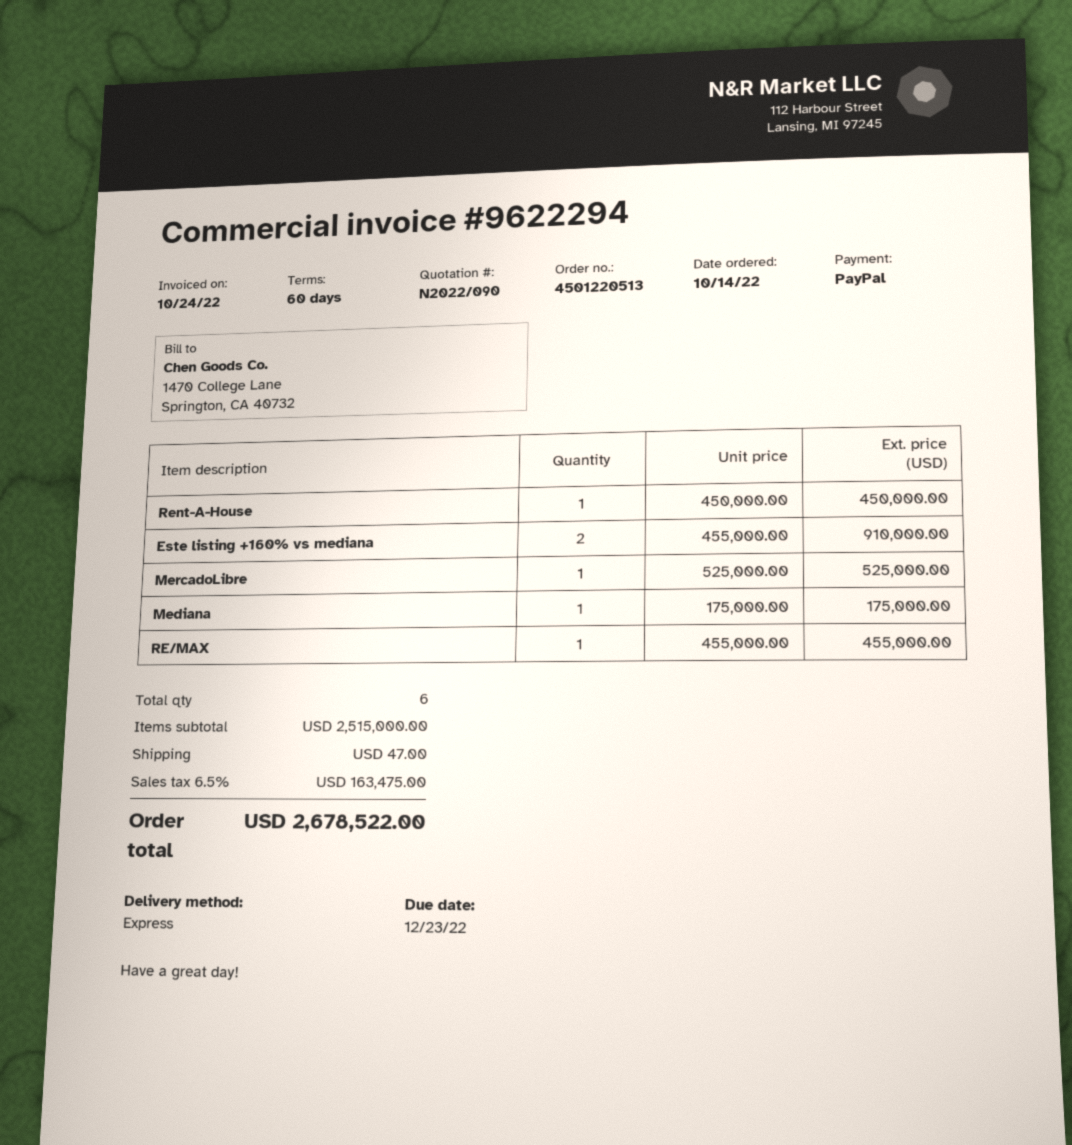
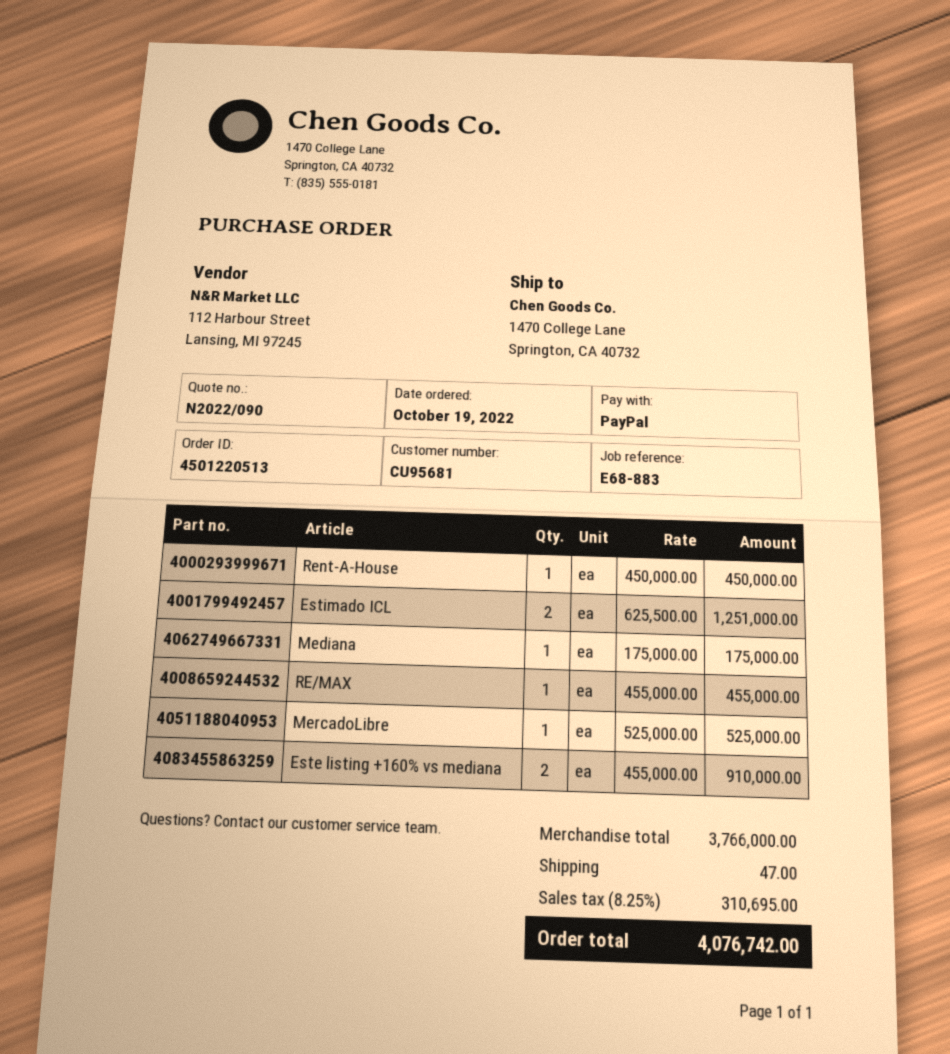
order date: 2022-10-14 -> 2022-10-19
Estimado ICL: none -> 2 x 625500.00 = 1251000.00
subtotal: 2515000.00 -> 3766000.00
tax: 6.5% = 163475.00 -> 8.25% = 310695.00
total: 2678522.00 -> 4076742.00

